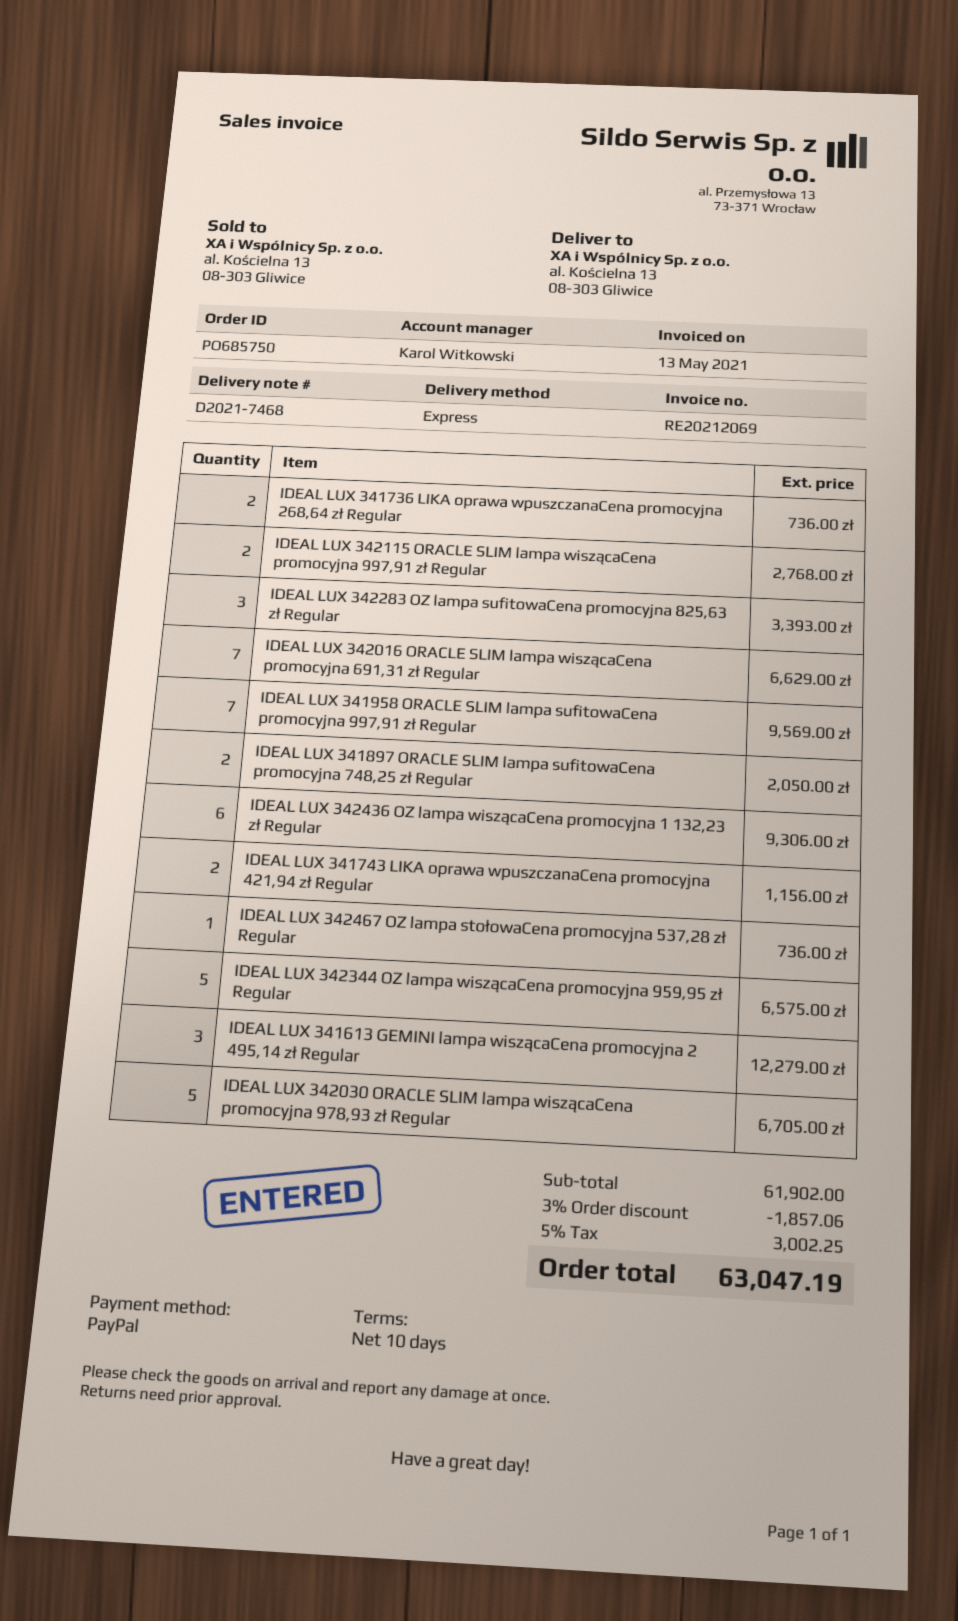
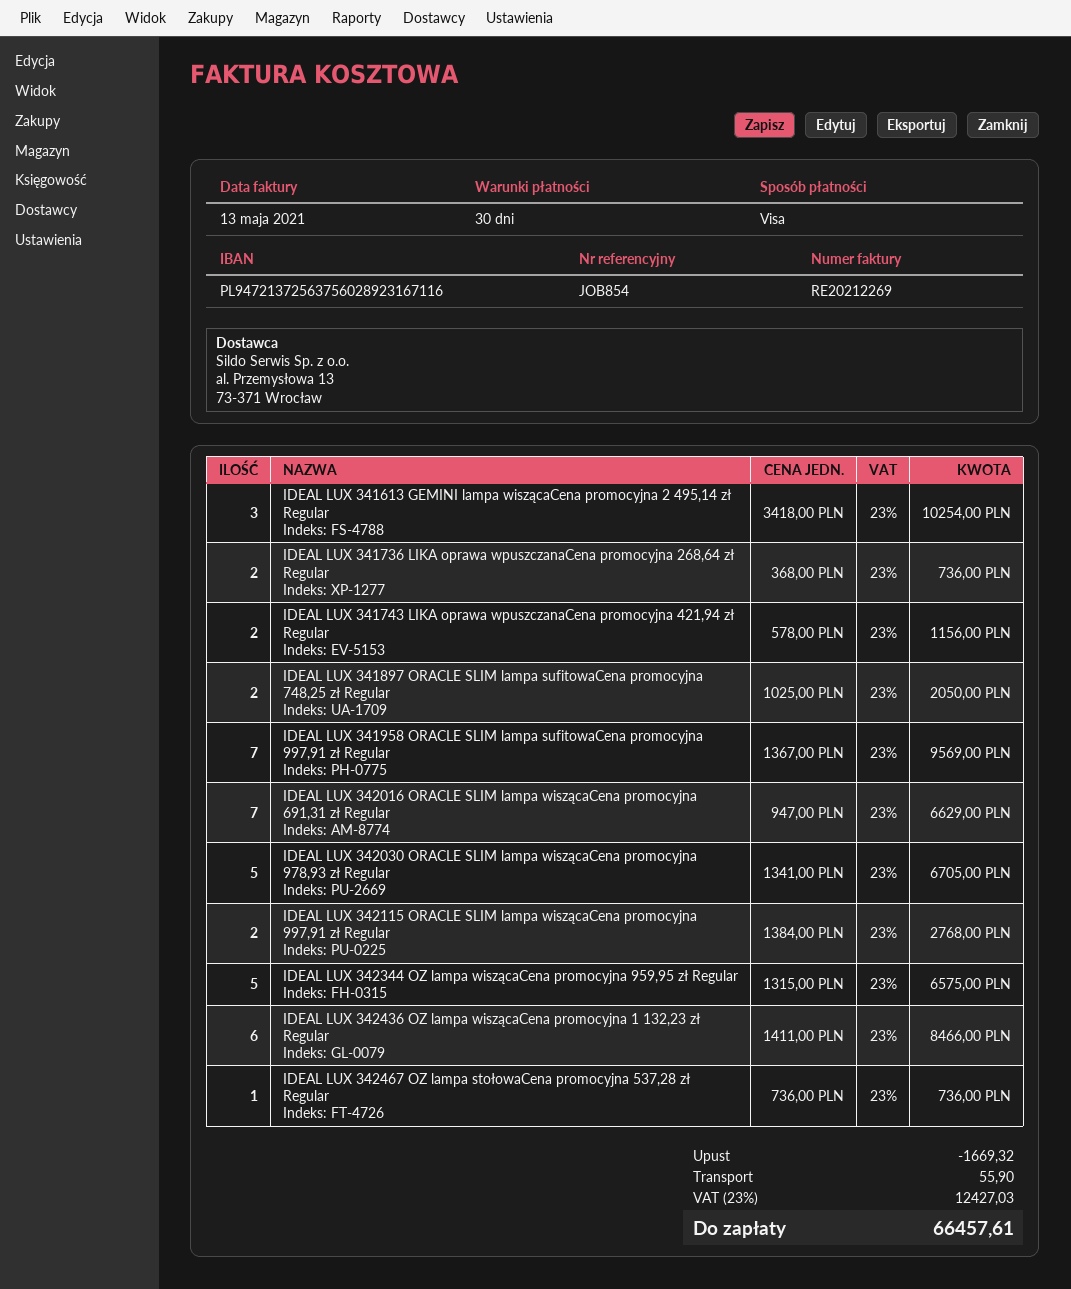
invoice number: RE20212069 -> RE20212269
payment terms: 10 days -> 30 days
payment method: PayPal -> Visa
IDEAL LUX 342283 OZ lampa sufitowaCena promocyjna 825,63 zł Regular: 3 for 3393.00 -> none
IDEAL LUX 342436 OZ lampa wiszącaCena promocyjna 1 132,23 zł Regular: 6 for 9306.00 -> 6 for 8466.00
IDEAL LUX 341613 GEMINI lampa wiszącaCena promocyjna 2 495,14 zł Regular: 3 for 12279.00 -> 3 for 10254.00
discount: 1857.06 -> 1669.32
shipping: none -> 55.90
tax: 5% = 3002.25 -> 23% = 12427.03
total: 63047.19 -> 66457.61

